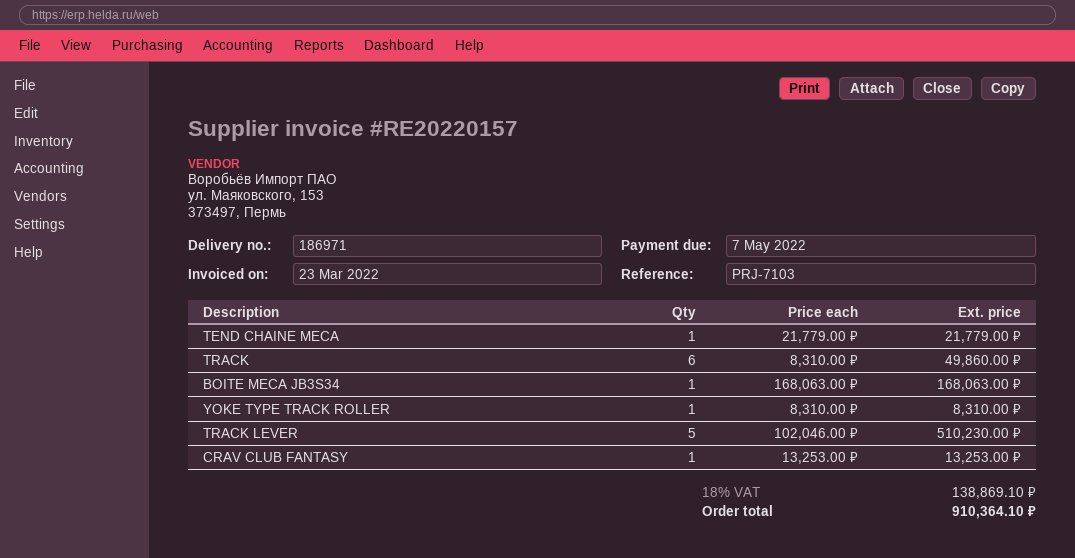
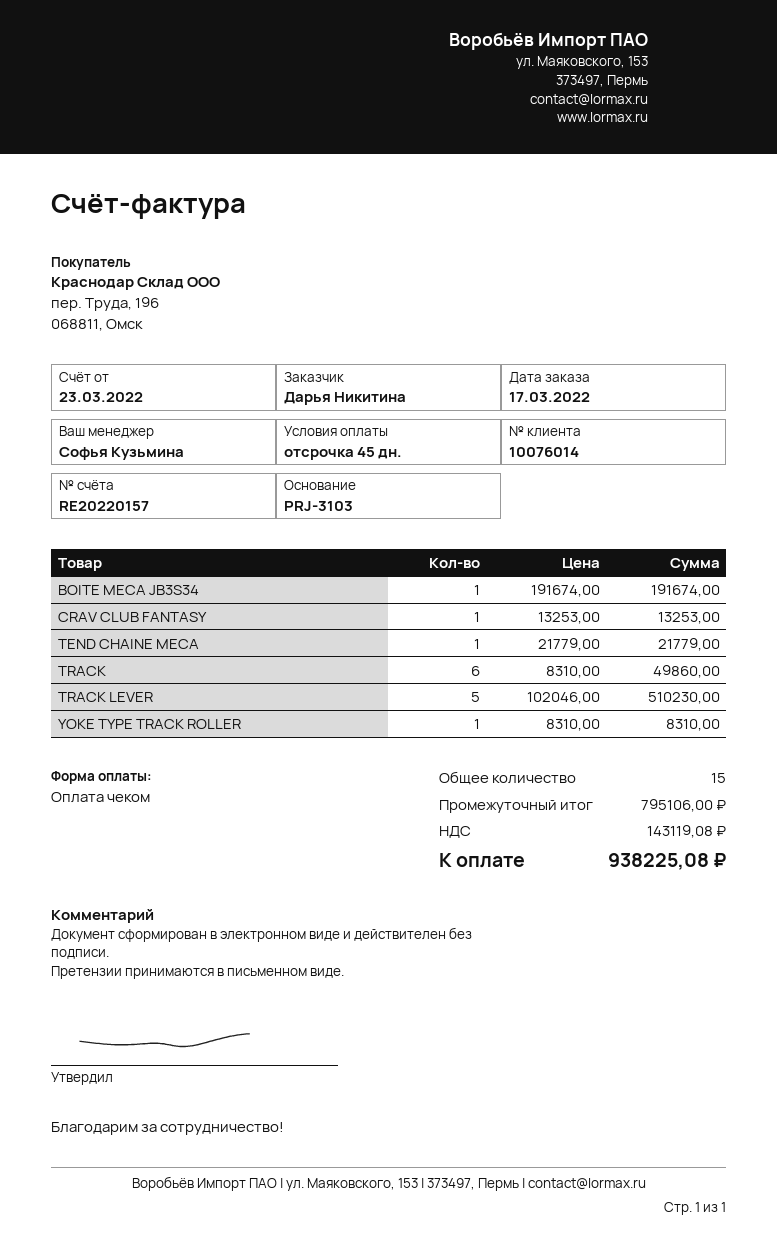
reference: PRJ-7103 -> PRJ-3103
BOITE MECA JB3S34: 1 x 168063.00 = 168063.00 -> 1 x 191674.00 = 191674.00
tax: 138869.10 -> 143119.08
total: 910364.10 -> 938225.08

